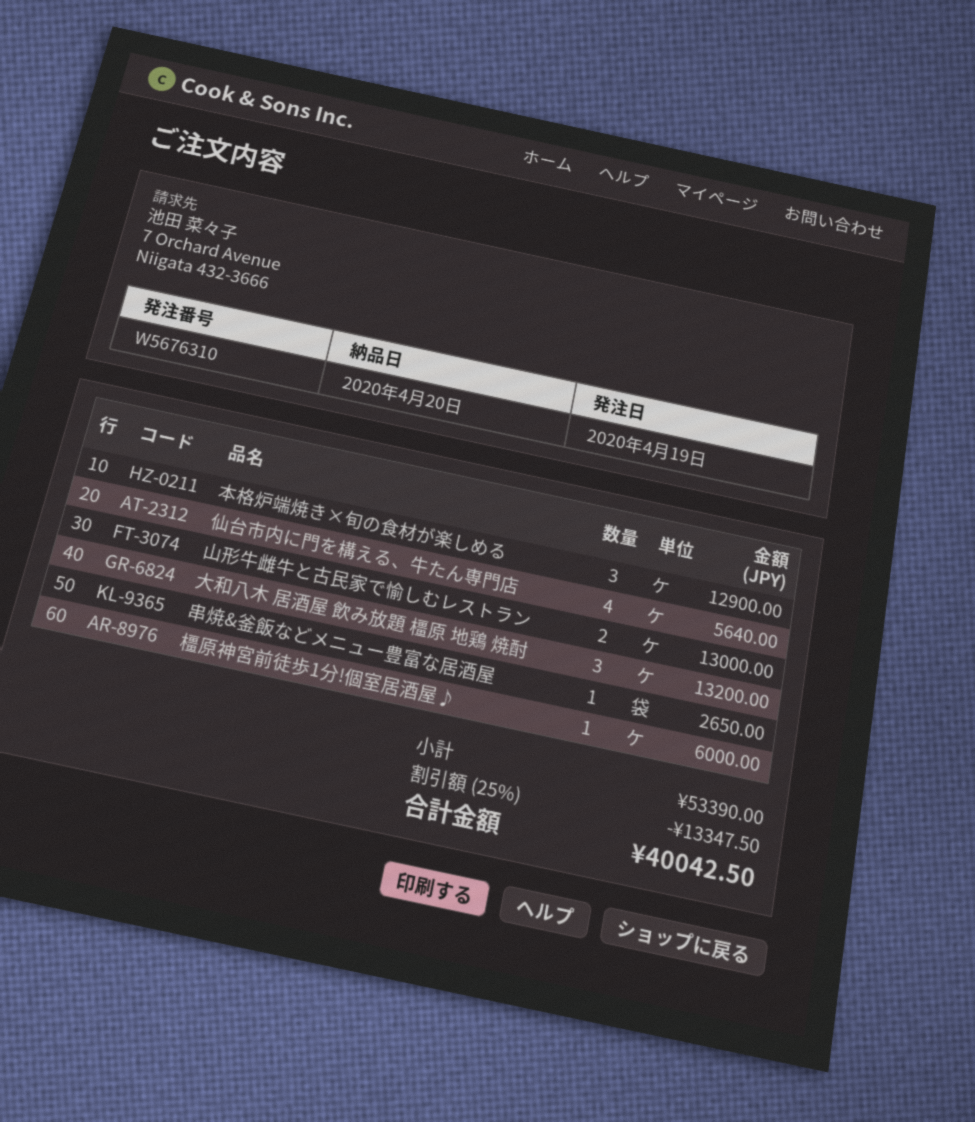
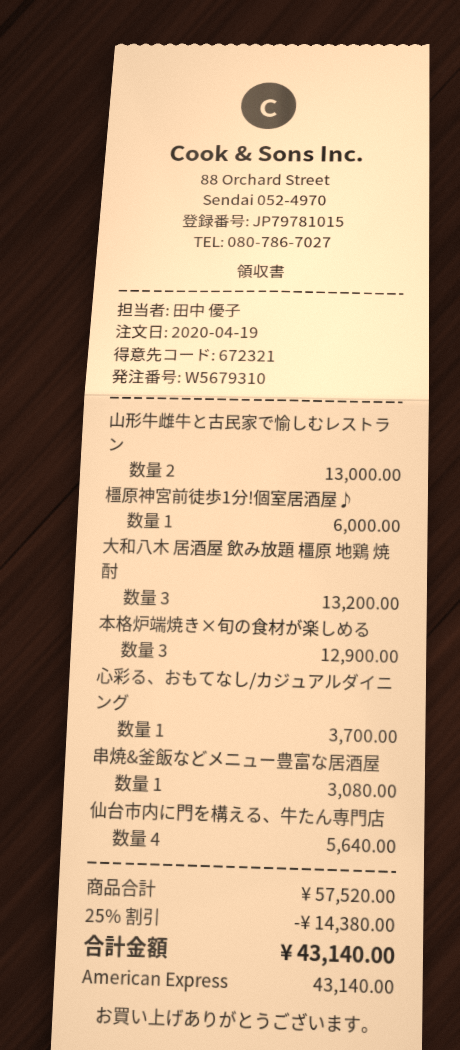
order number: W5676310 -> W5679310
串焼&釜飯などメニュー豊富な居酒屋: 1 for 2650.00 -> 1 for 3080.00
心彩る、おもてなし/カジュアルダイニング: none -> 1 for 3700.00
subtotal: 53390.00 -> 57520.00
discount: 25% = 13347.50 -> 25% = 14380.00
total: 40042.50 -> 43140.00

